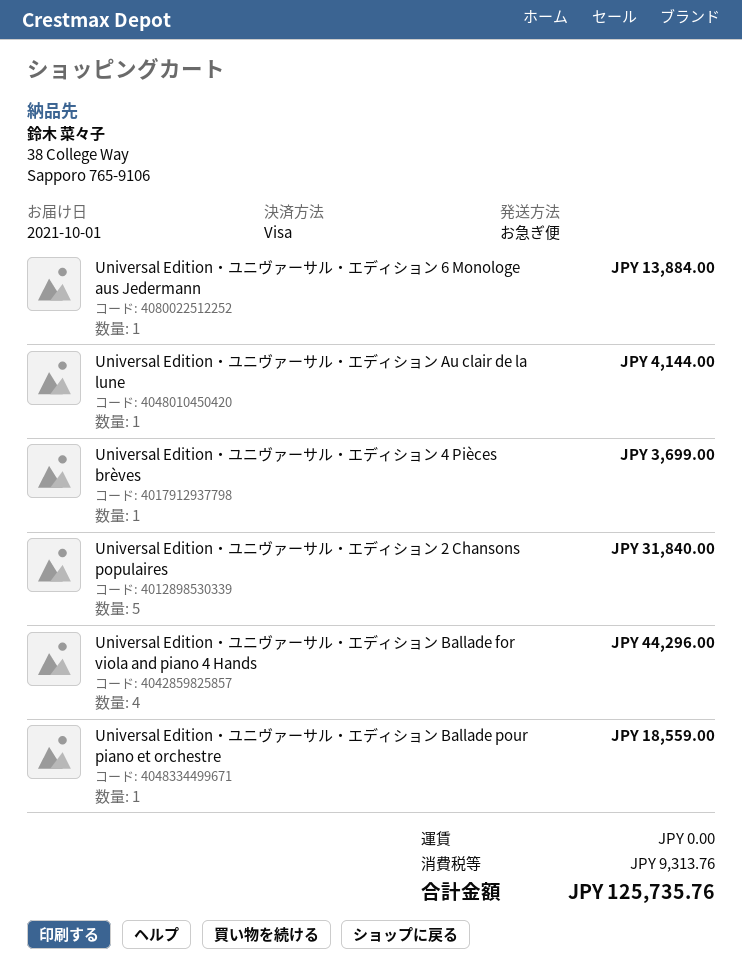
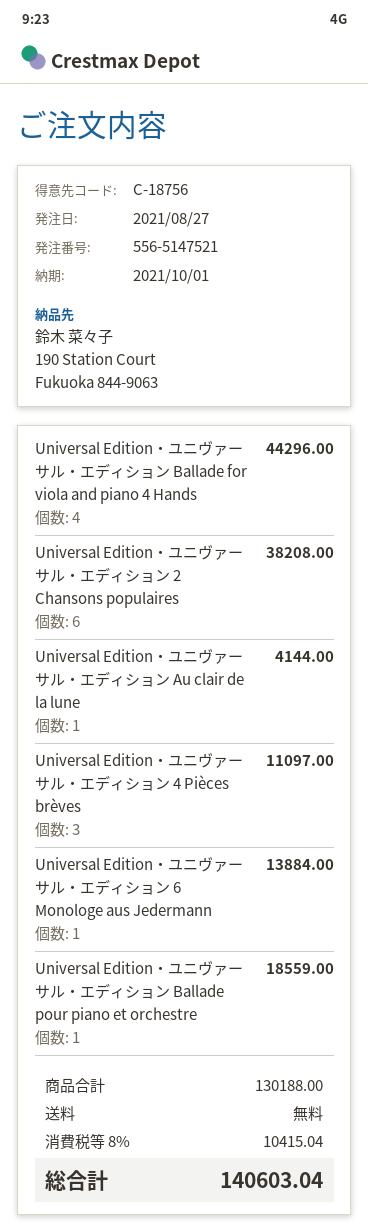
ship to: 38 College Way, Sapporo 765-9106 -> 190 Station Court, Fukuoka 844-9063
Universal Edition・ユニヴァーサル・エディション 4 Pièces brèves: 1 for 3699.00 -> 3 for 11097.00
Universal Edition・ユニヴァーサル・エディション 2 Chansons populaires: 5 for 31840.00 -> 6 for 38208.00
tax: 9313.76 -> 10415.04
total: 125735.76 -> 140603.04

